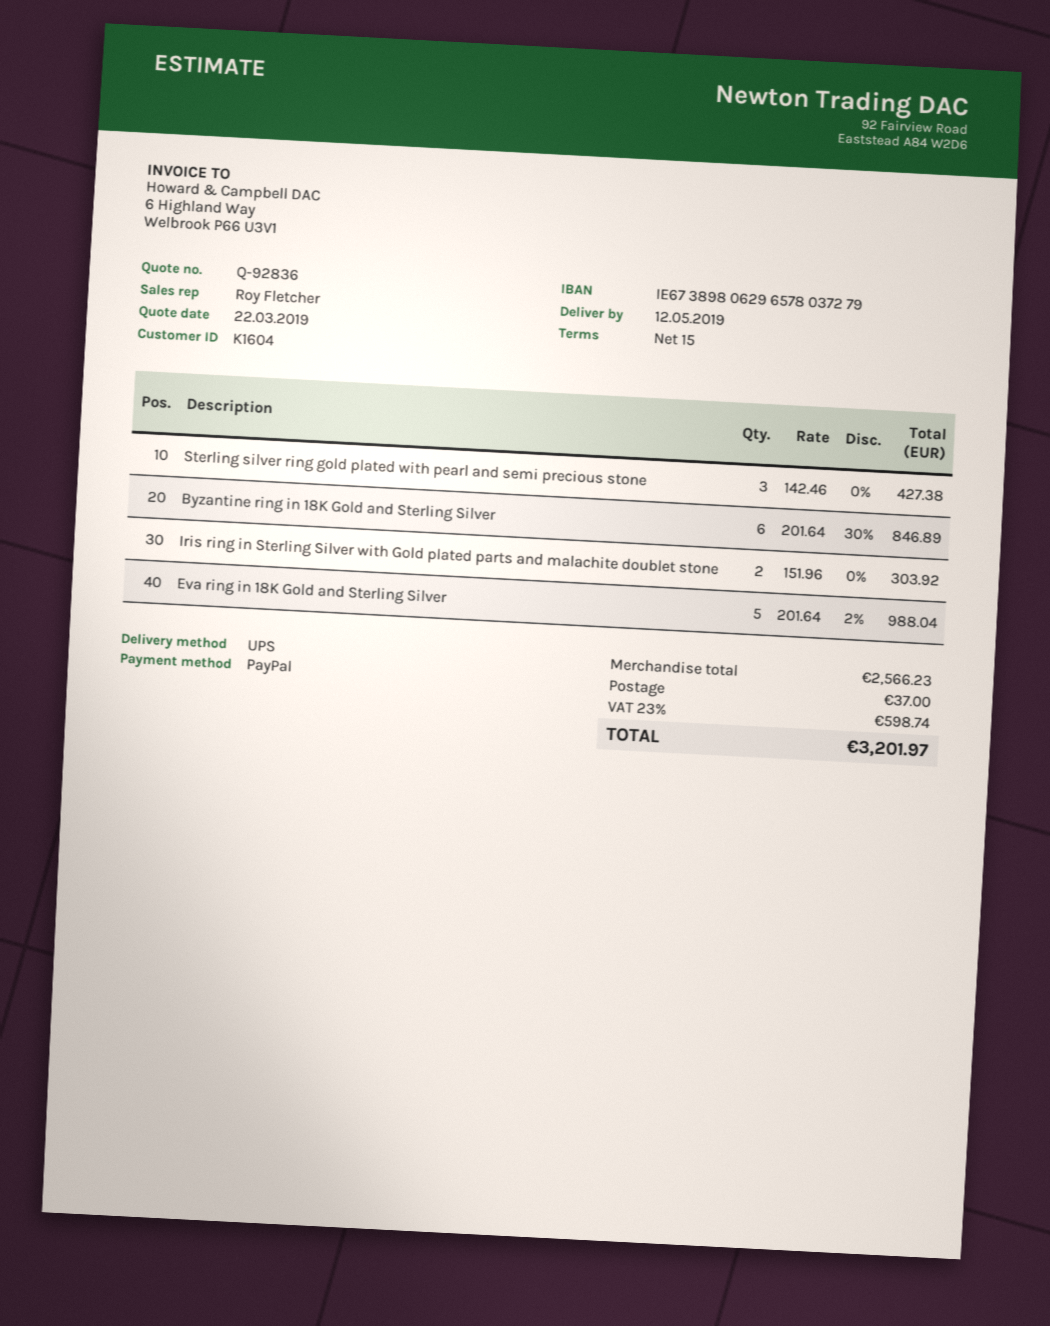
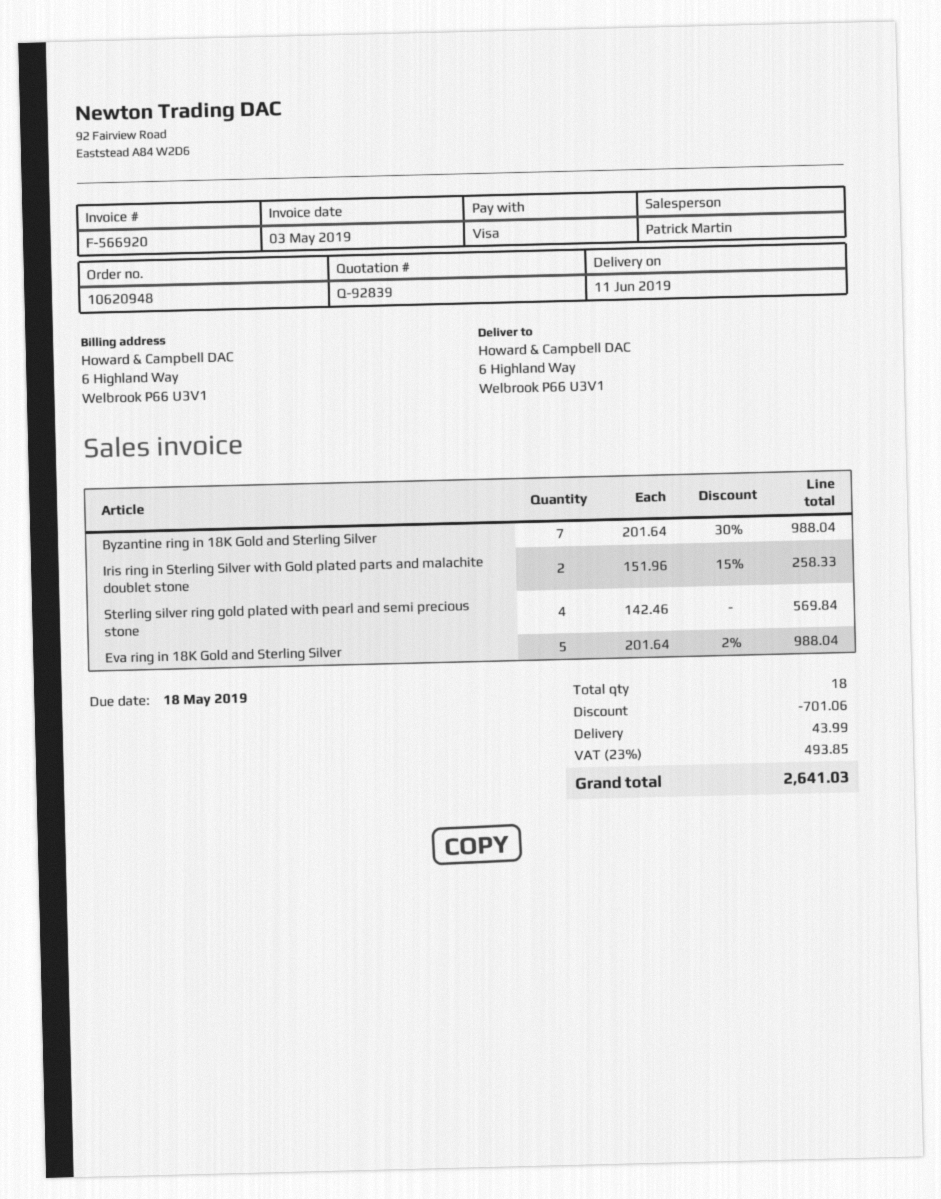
quote number: Q-92836 -> Q-92839
delivery date: 2019-05-12 -> 2019-06-11
sales rep: Roy Fletcher -> Patrick Martin
payment method: PayPal -> Visa
Sterling silver ring gold plated with pearl and semi precious stone: 3 x 142.46 = 427.38 -> 4 x 142.46 = 569.84
Byzantine ring in 18K Gold and Sterling Silver: 6 x 201.64 - 30% = 846.89 -> 7 x 201.64 - 30% = 988.04
Iris ring in Sterling Silver with Gold plated parts and malachite doublet stone: 2 x 151.96 = 303.92 -> 2 x 151.96 - 15% = 258.33
discount: none -> 701.06
shipping: 37.00 -> 43.99
tax: 23% = 598.74 -> 23% = 493.85
total: 3201.97 -> 2641.03

